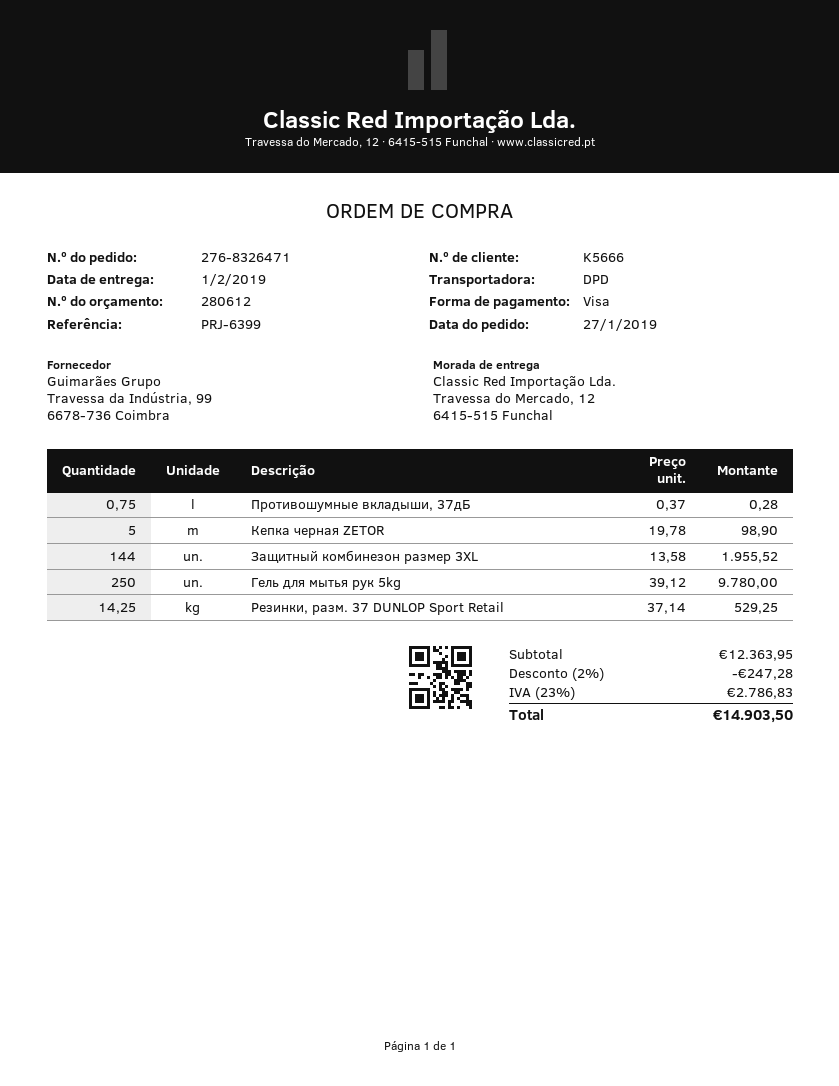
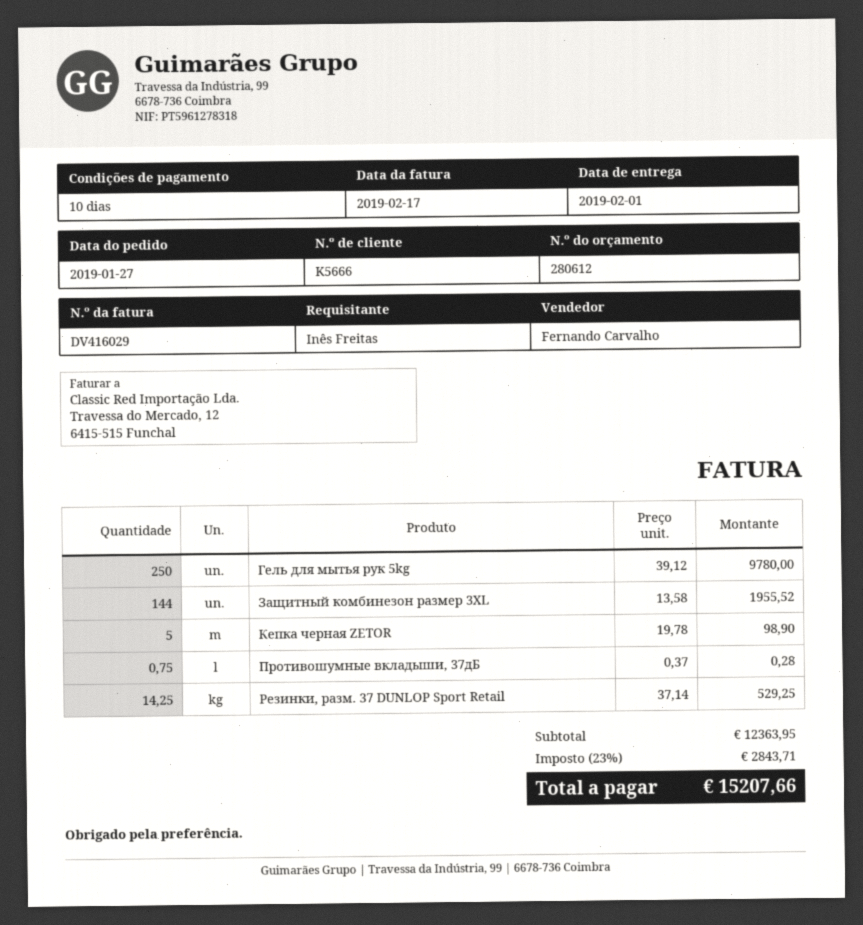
discount: 2% = 247.28 -> none
tax: 23% = 2786.83 -> 23% = 2843.71
total: 14903.50 -> 15207.66

